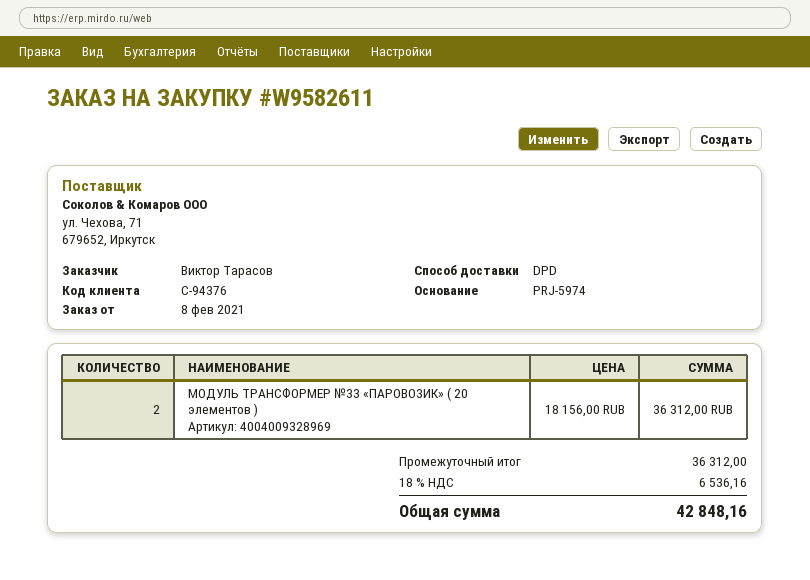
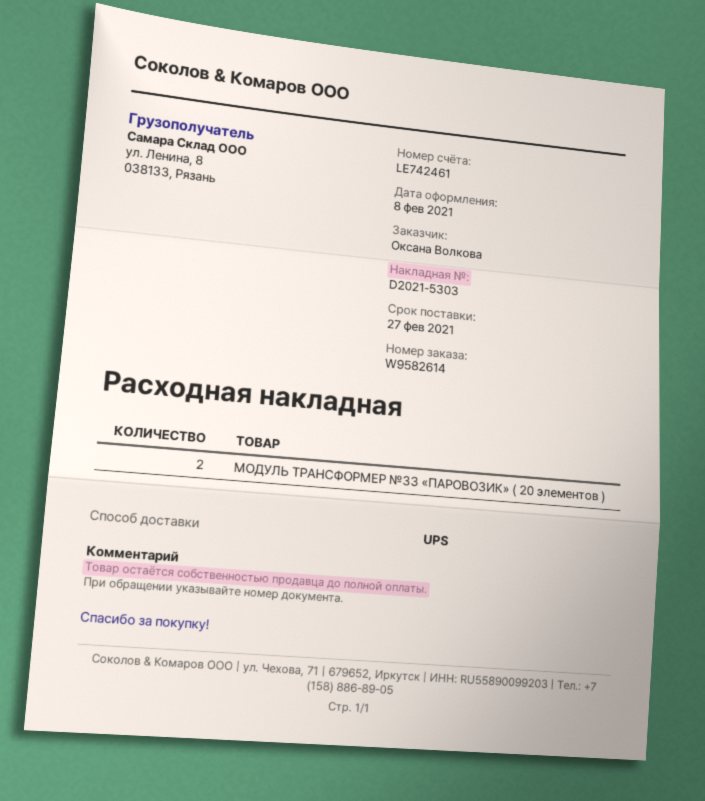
order number: W9582611 -> W9582614
ordered by: Виктор Тарасов -> Оксана Волкова
shipping method: DPD -> UPS

